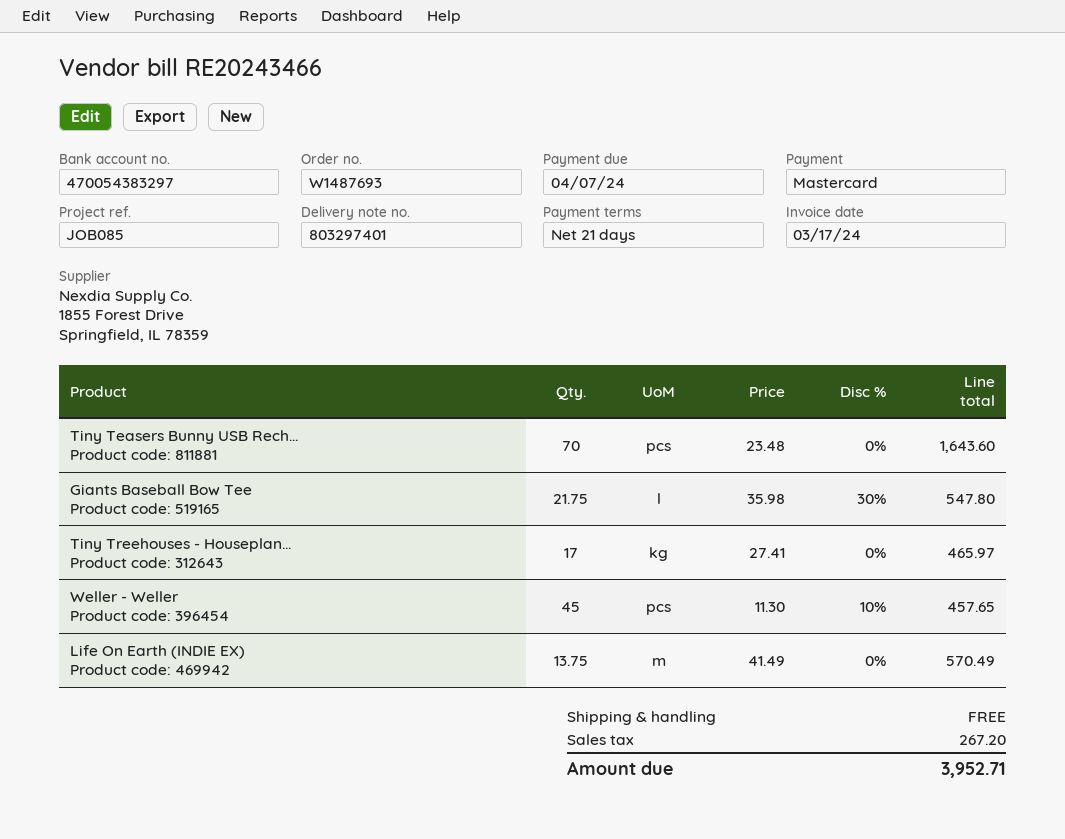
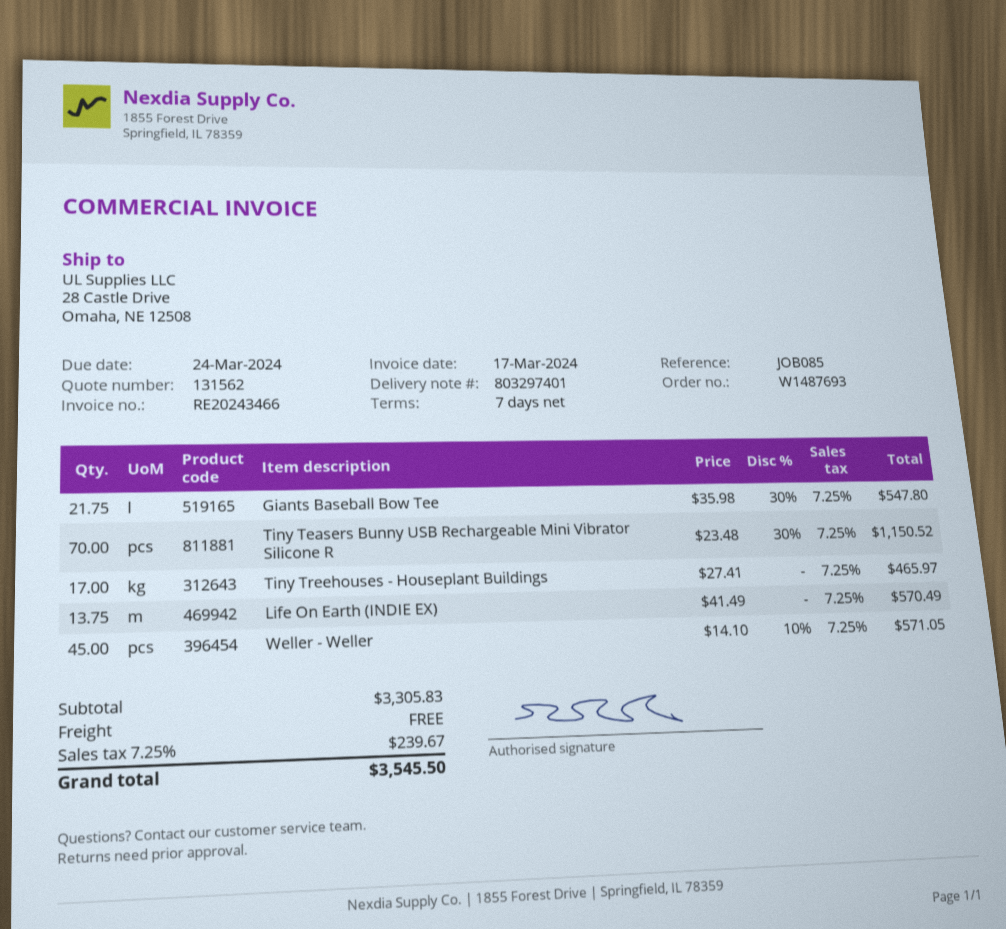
payment terms: 21 days -> 7 days
due date: 2024-04-07 -> 2024-03-24
Tiny Teasers Bunny USB Rech...: 70 x 23.48 = 1643.60 -> 70 x 23.48 - 30% = 1150.52
Weller - Weller: 45 x 11.30 - 10% = 457.65 -> 45 x 14.10 - 10% = 571.05
tax: 267.20 -> 239.67
total: 3952.71 -> 3545.50

